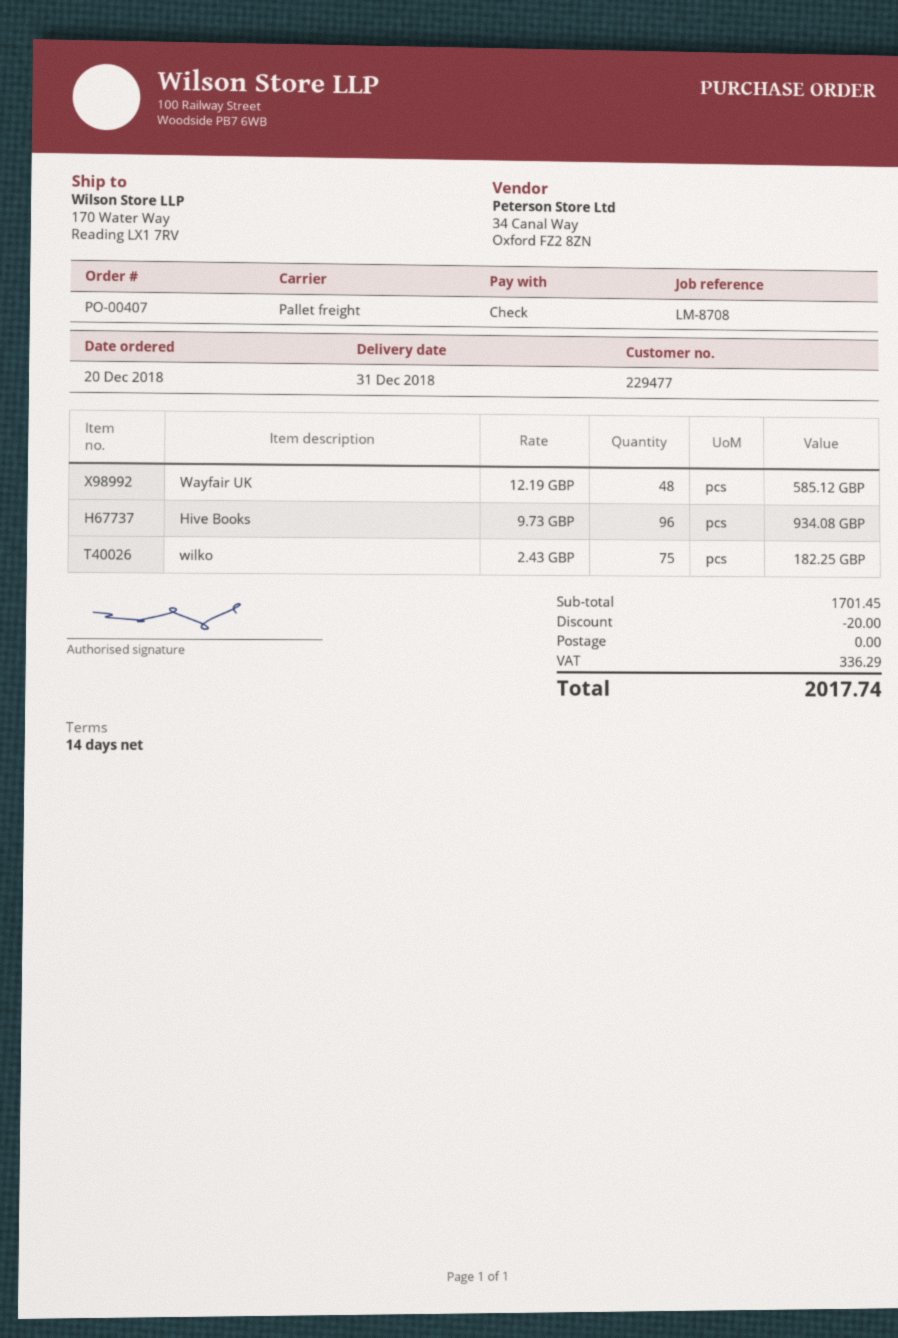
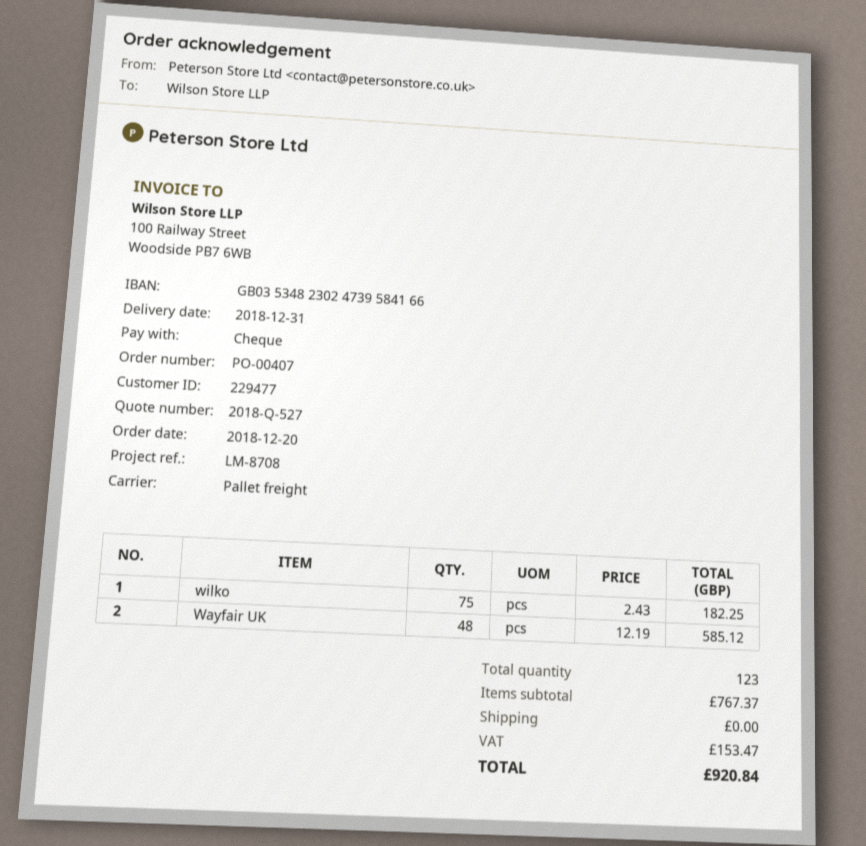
Hive Books: 96 x 9.73 = 934.08 -> none
subtotal: 1701.45 -> 767.37
discount: 20.00 -> none
tax: 336.29 -> 153.47
total: 2017.74 -> 920.84

